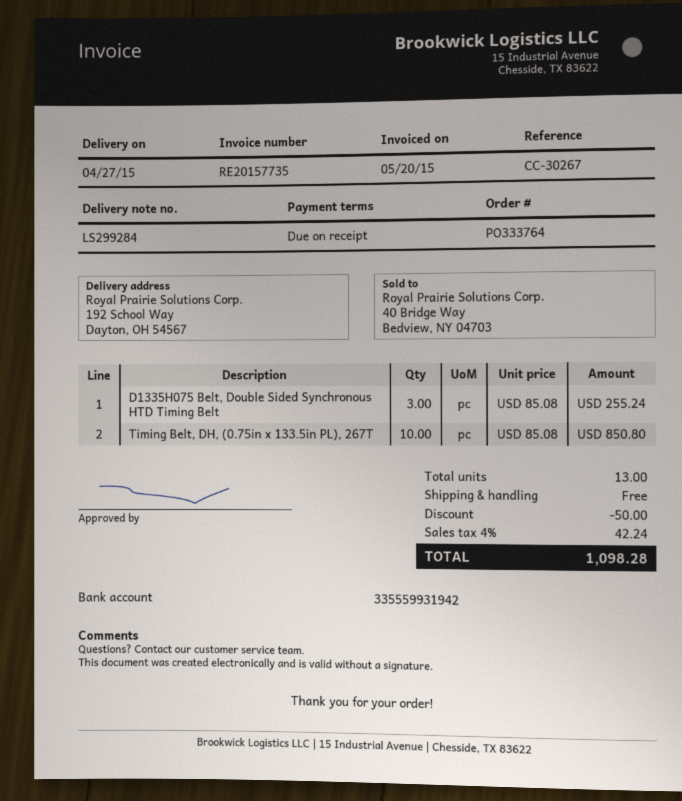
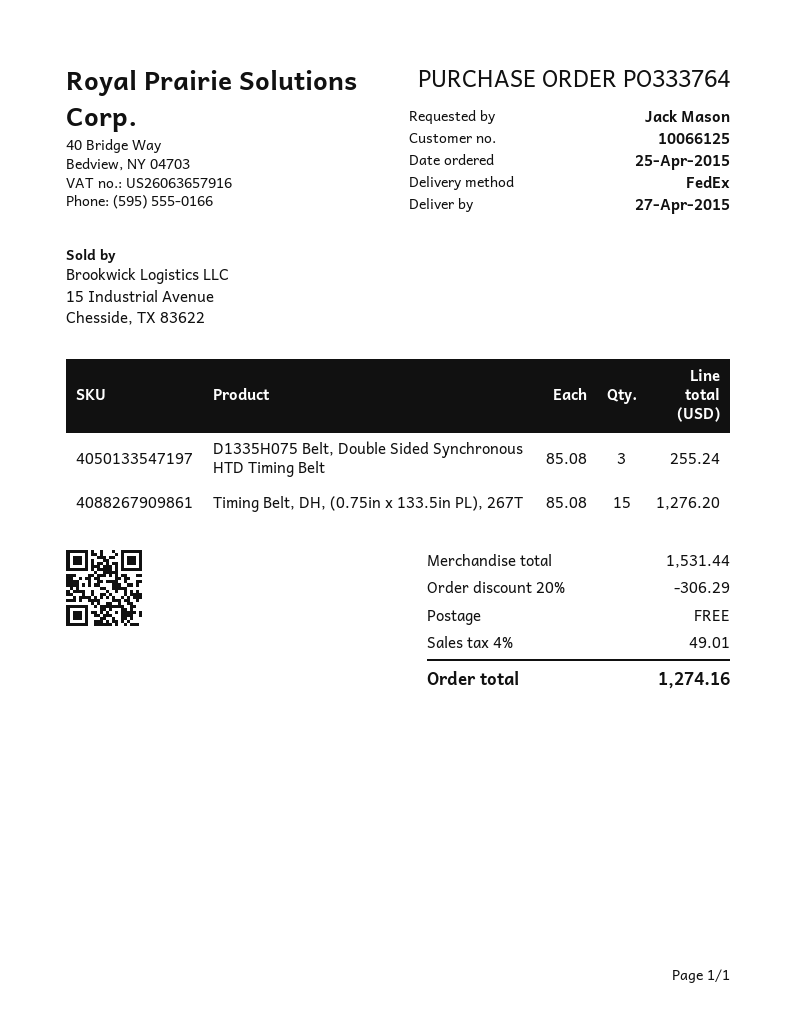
Timing Belt, DH, (0.75in x 133.5in PL), 267T: 10 x 85.08 = 850.80 -> 15 x 85.08 = 1276.20
discount: 50.00 -> 306.29
tax: 4% = 42.24 -> 4% = 49.01
total: 1098.28 -> 1274.16

